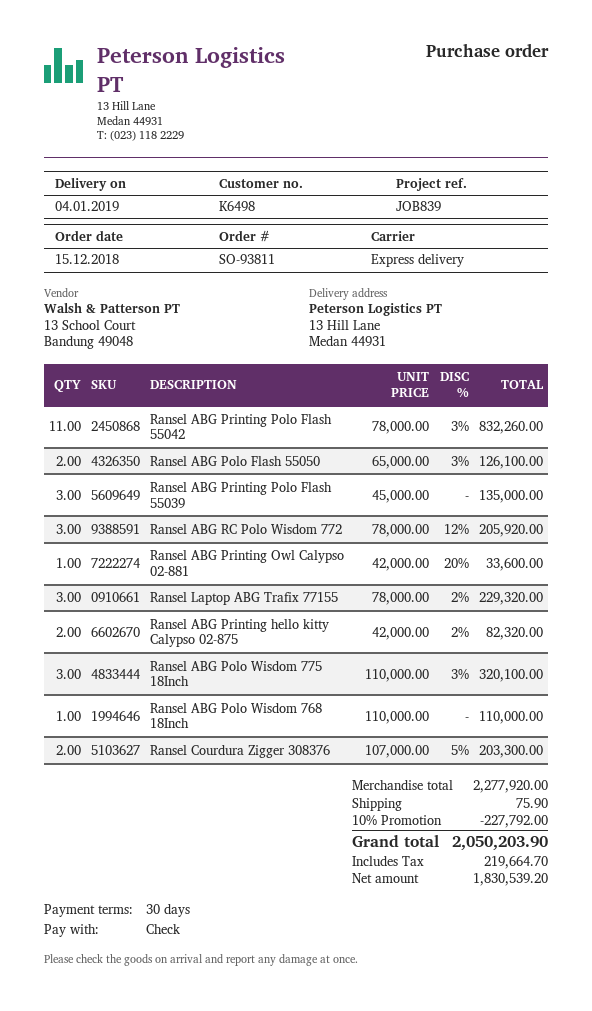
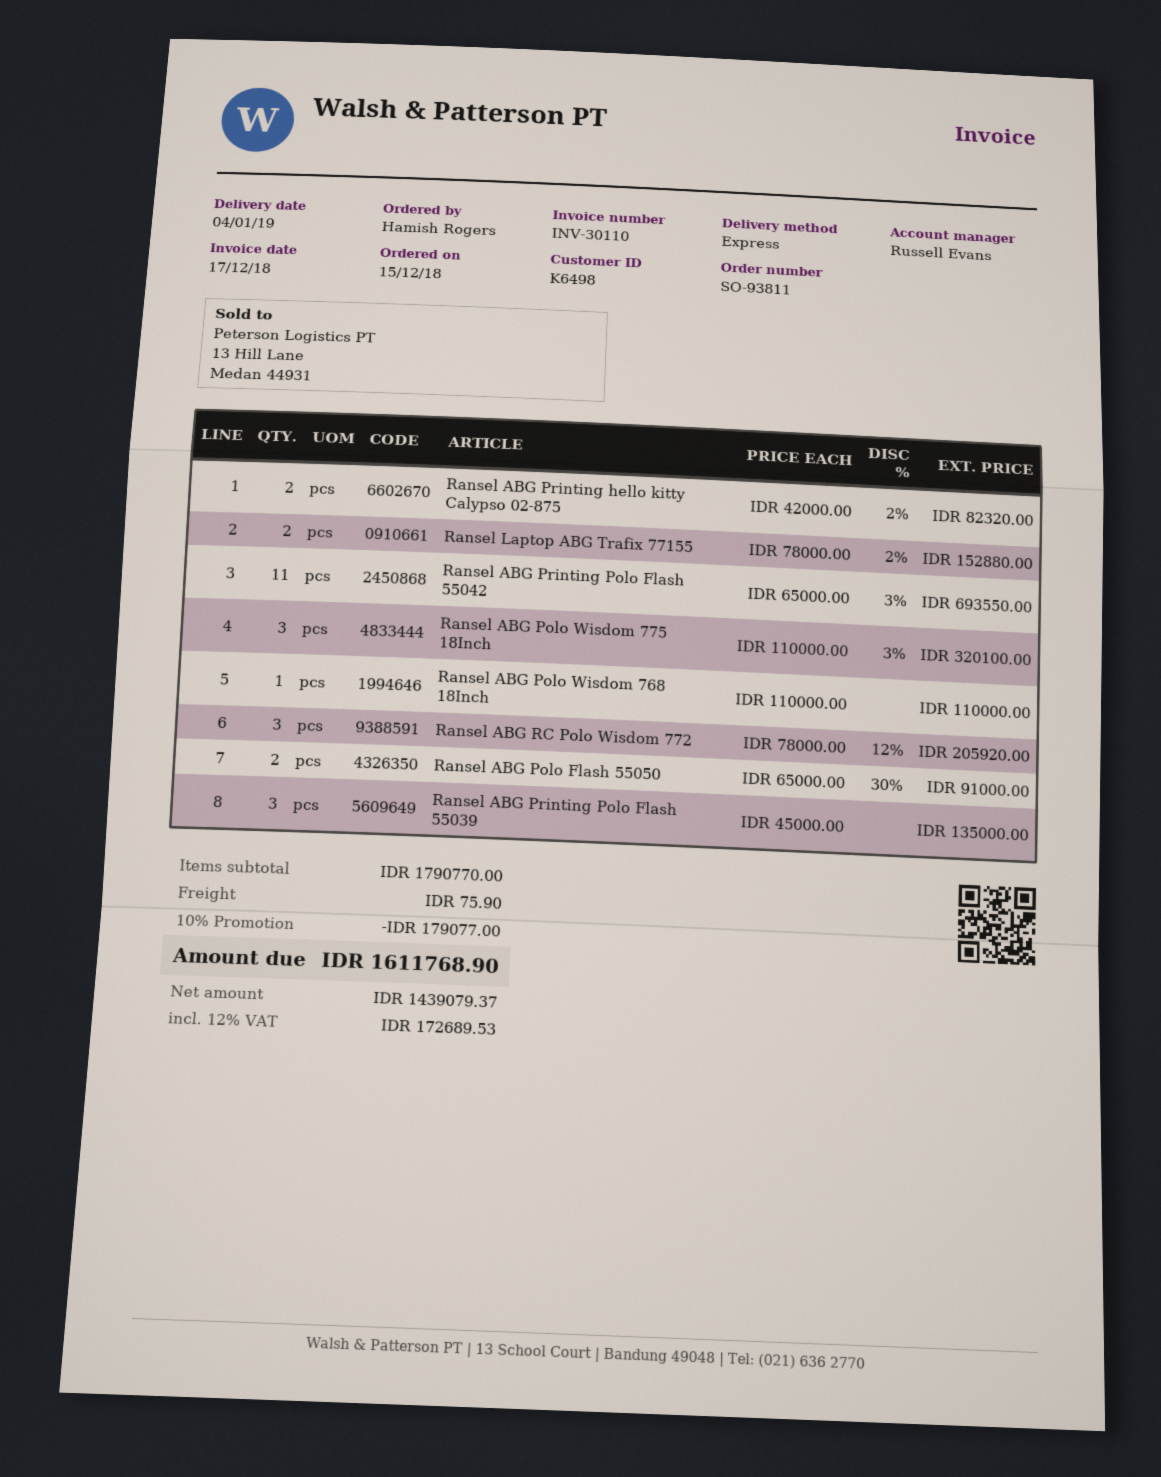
Ransel ABG Printing Polo Flash 55042: 11 x 78000.00 - 3% = 832260.00 -> 11 x 65000.00 - 3% = 693550.00
Ransel ABG Polo Flash 55050: 2 x 65000.00 - 3% = 126100.00 -> 2 x 65000.00 - 30% = 91000.00
Ransel ABG Printing Owl Calypso 02-881: 1 x 42000.00 - 20% = 33600.00 -> none
Ransel Laptop ABG Trafix 77155: 3 x 78000.00 - 2% = 229320.00 -> 2 x 78000.00 - 2% = 152880.00
Ransel Courdura Zigger 308376: 2 x 107000.00 - 5% = 203300.00 -> none
subtotal: 2277920.00 -> 1790770.00
discount: 10% = 227792.00 -> 10% = 179077.00
net: 1830539.20 -> 1439079.37
tax: 219664.70 -> 172689.53
total: 2050203.90 -> 1611768.90

